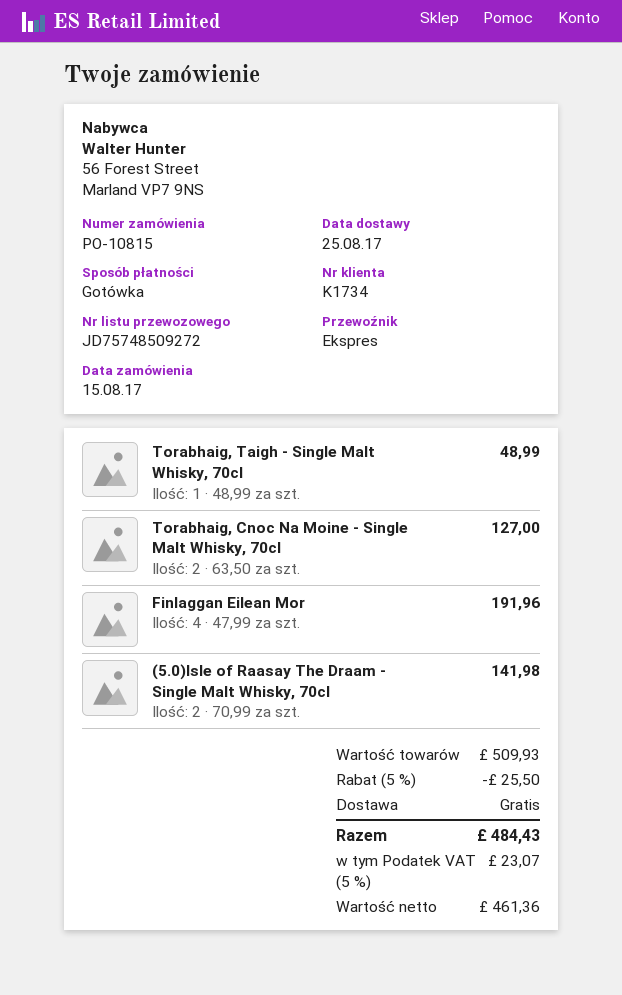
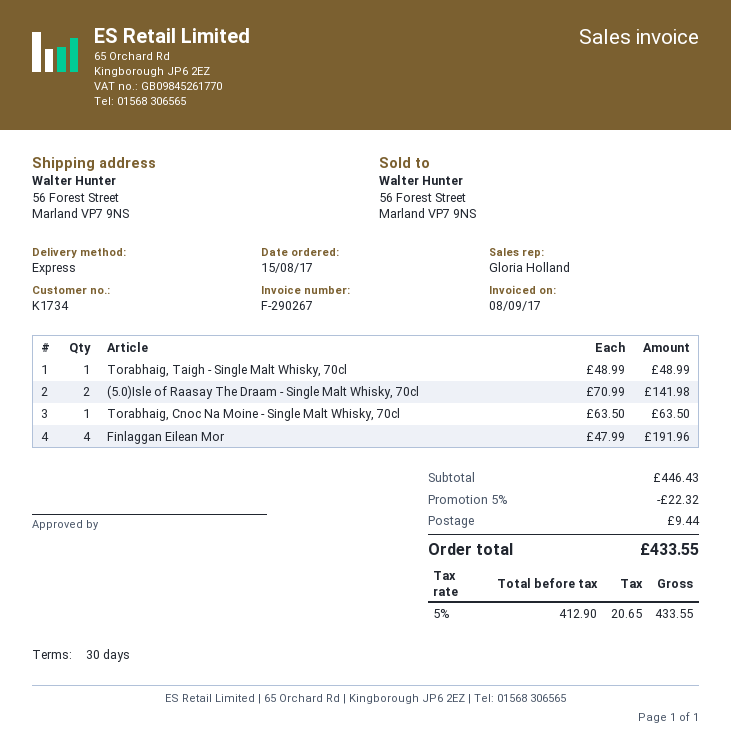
Torabhaig, Cnoc Na Moine - Single Malt Whisky, 70cl: 2 x 63.50 = 127.00 -> 1 x 63.50 = 63.50
subtotal: 509.93 -> 446.43
discount: 5% = 25.50 -> 5% = 22.32
shipping: 0.00 -> 9.44
net: 461.36 -> 412.90
tax: 5% = 23.07 -> 5% = 20.65
total: 484.43 -> 433.55

